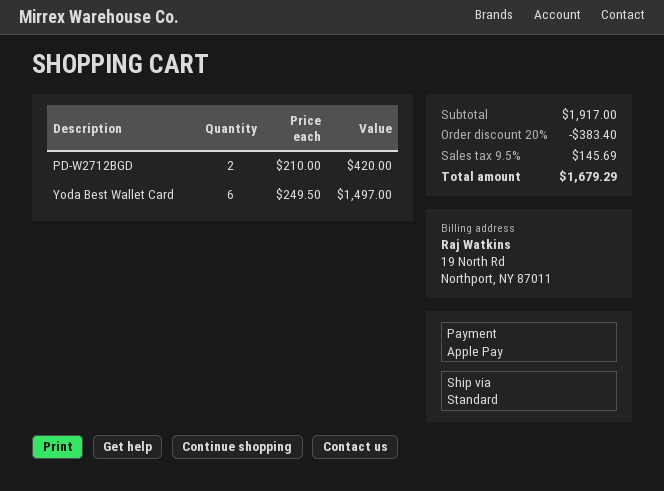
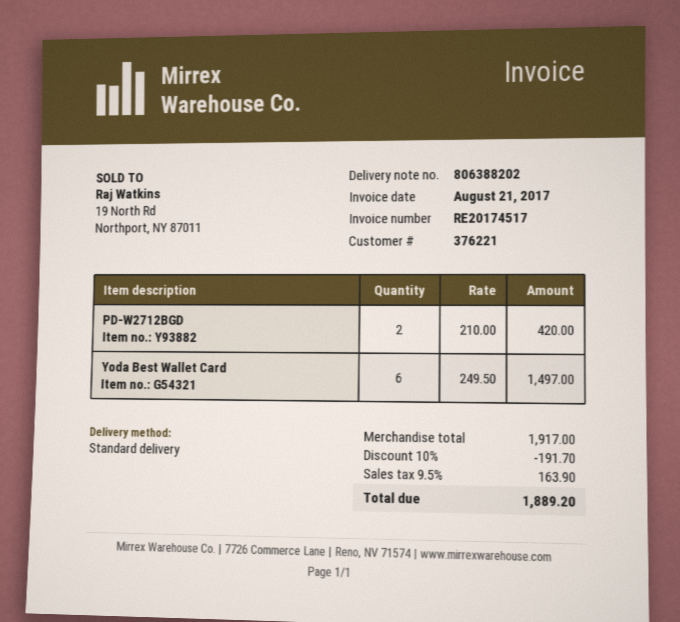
discount: 20% = 383.40 -> 10% = 191.70
tax: 9.5% = 145.69 -> 9.5% = 163.90
total: 1679.29 -> 1889.20

